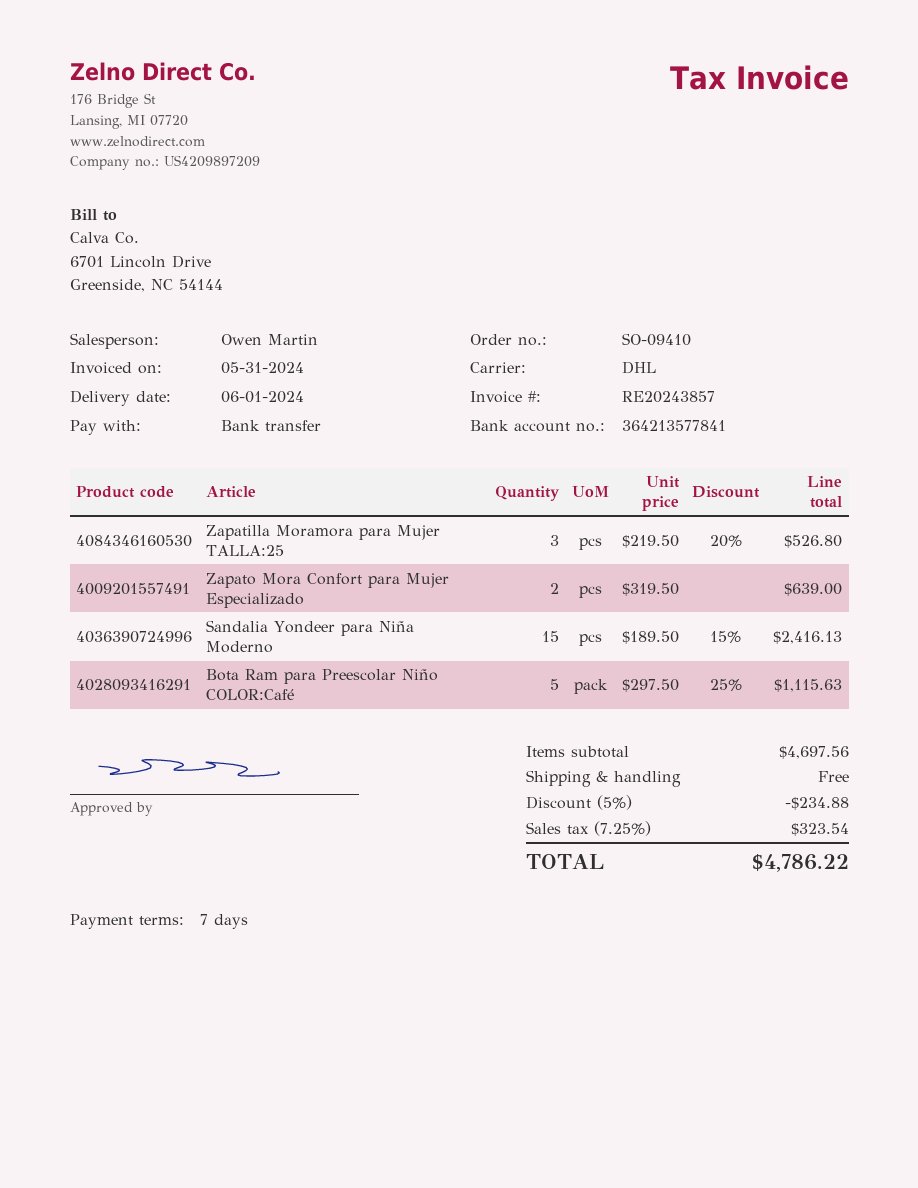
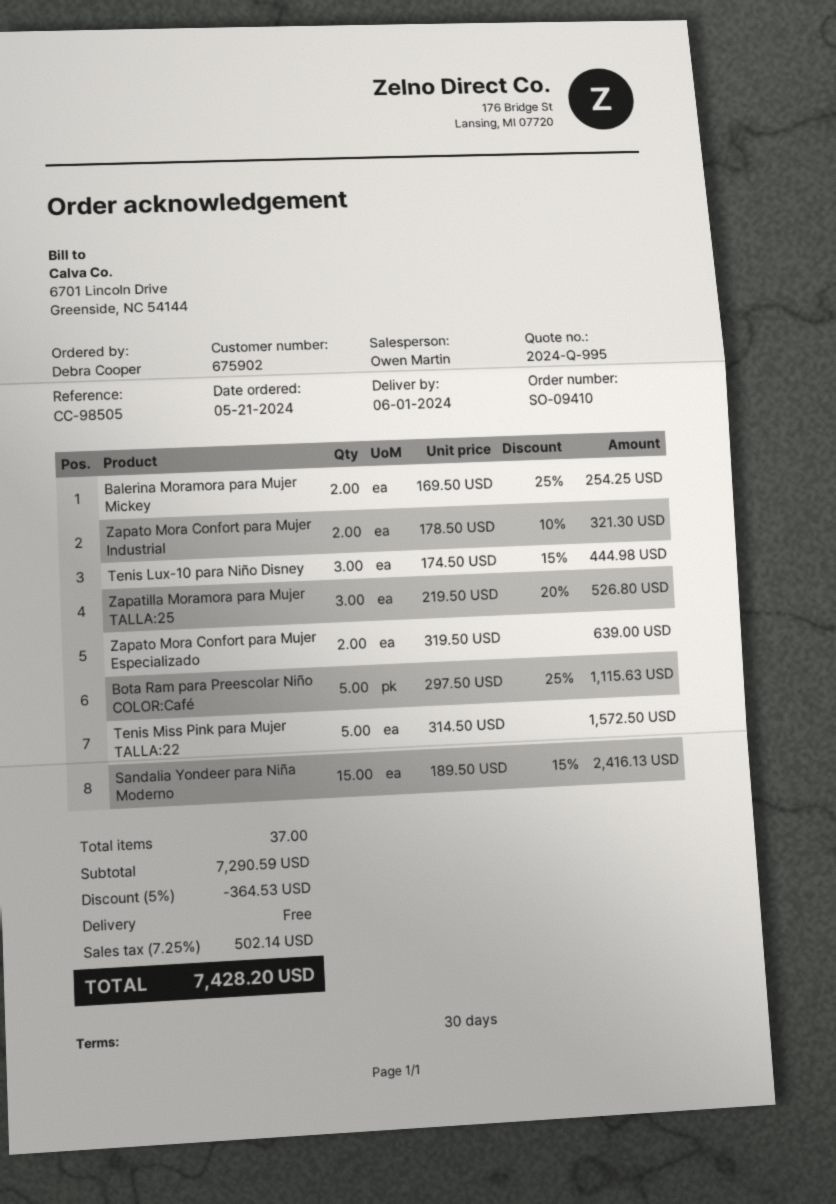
payment terms: 7 days -> 30 days
Balerina Moramora para Mujer Mickey: none -> 2 x 169.50 - 25% = 254.25
Zapato Mora Confort para Mujer Industrial: none -> 2 x 178.50 - 10% = 321.30
Tenis Lux-10 para Niño Disney: none -> 3 x 174.50 - 15% = 444.98
Tenis Miss Pink para Mujer TALLA:22: none -> 5 x 314.50 = 1572.50
subtotal: 4697.56 -> 7290.59
discount: 5% = 234.88 -> 5% = 364.53
tax: 7.25% = 323.54 -> 7.25% = 502.14
total: 4786.22 -> 7428.20

